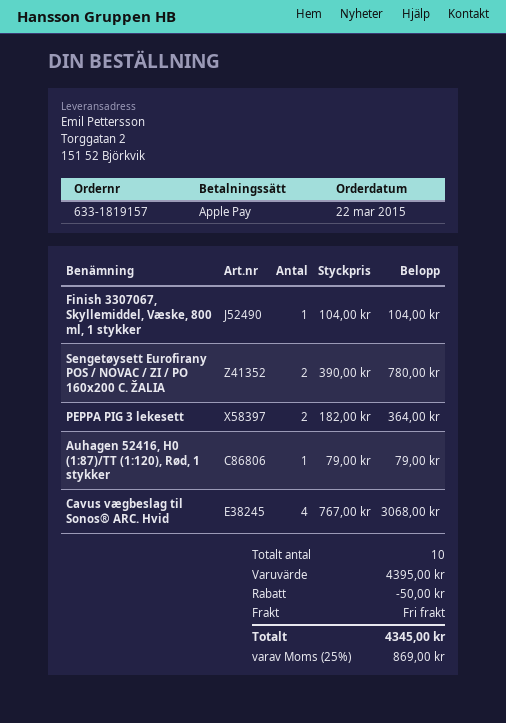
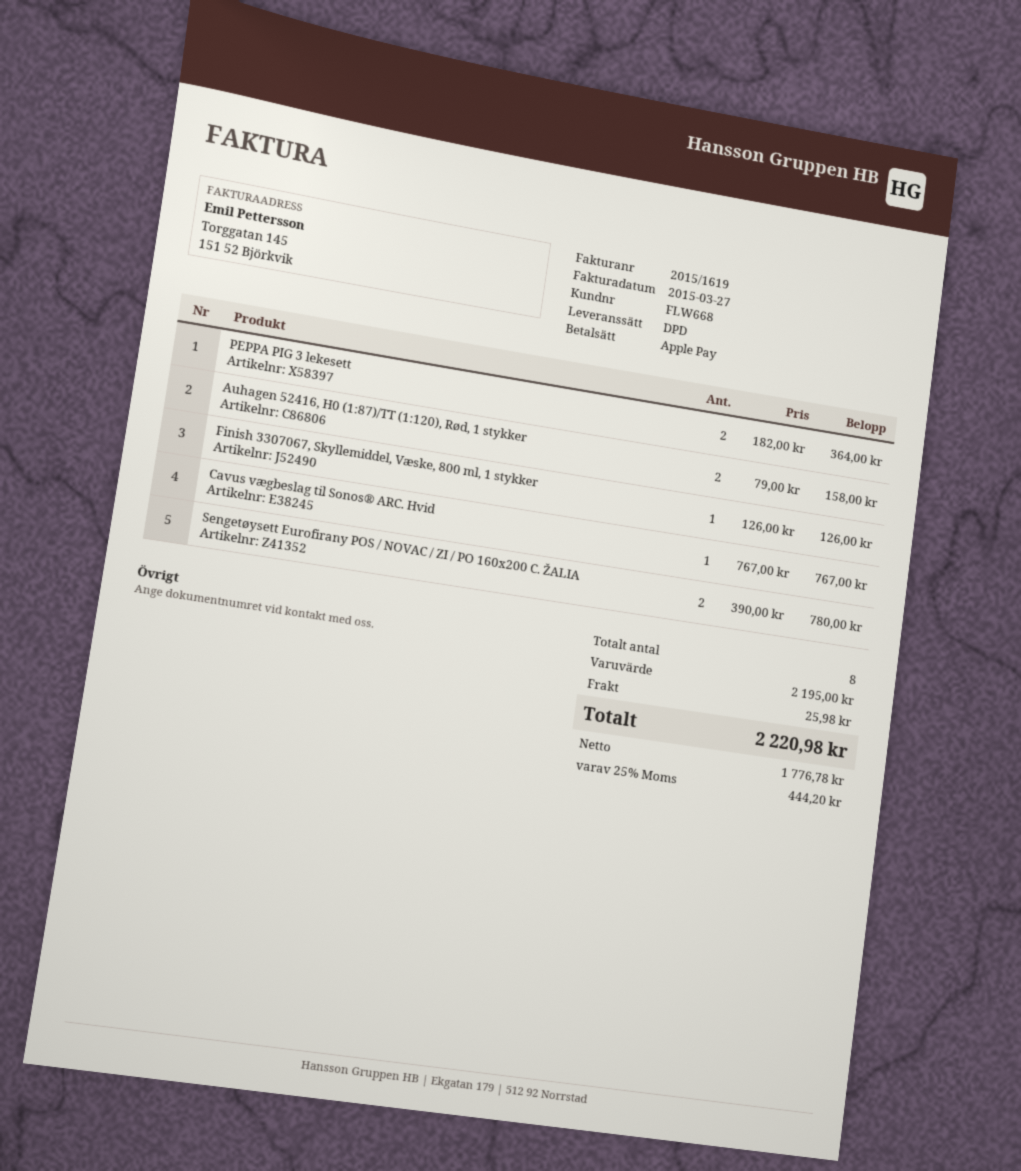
Finish 3307067, Skyllemiddel, Væske, 800 ml, 1 stykker: 1 x 104.00 = 104.00 -> 1 x 126.00 = 126.00
Auhagen 52416, H0 (1:87)/TT (1:120), Rød, 1 stykker: 1 x 79.00 = 79.00 -> 2 x 79.00 = 158.00
Cavus vægbeslag til Sonos® ARC. Hvid: 4 x 767.00 = 3068.00 -> 1 x 767.00 = 767.00
total quantity: 10 -> 8
subtotal: 4395.00 -> 2195.00
discount: 50.00 -> none
shipping: 0.00 -> 25.98
tax: 25% = 869.00 -> 25% = 444.20
total: 4345.00 -> 2220.98

